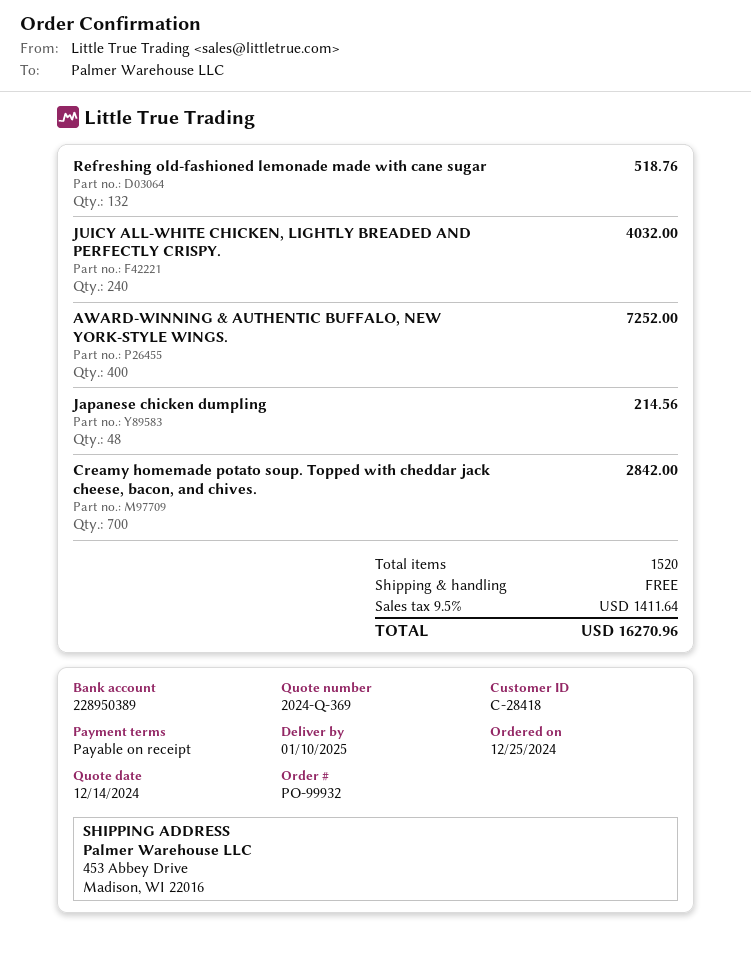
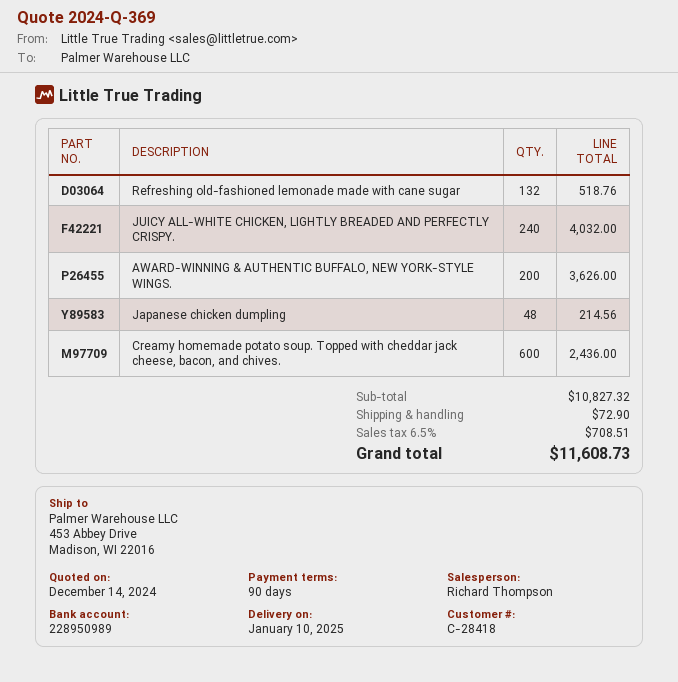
payment terms: on receipt -> 90 days
bank account: 228950389 -> 228950989
AWARD-WINNING & AUTHENTIC BUFFALO, NEW YORK-STYLE WINGS.: 400 for 7252.00 -> 200 for 3626.00
Creamy homemade potato soup. Topped with cheddar jack cheese, bacon, and chives.: 700 for 2842.00 -> 600 for 2436.00
shipping: 0.00 -> 72.90
tax: 9.5% = 1411.64 -> 6.5% = 708.51
total: 16270.96 -> 11608.73

